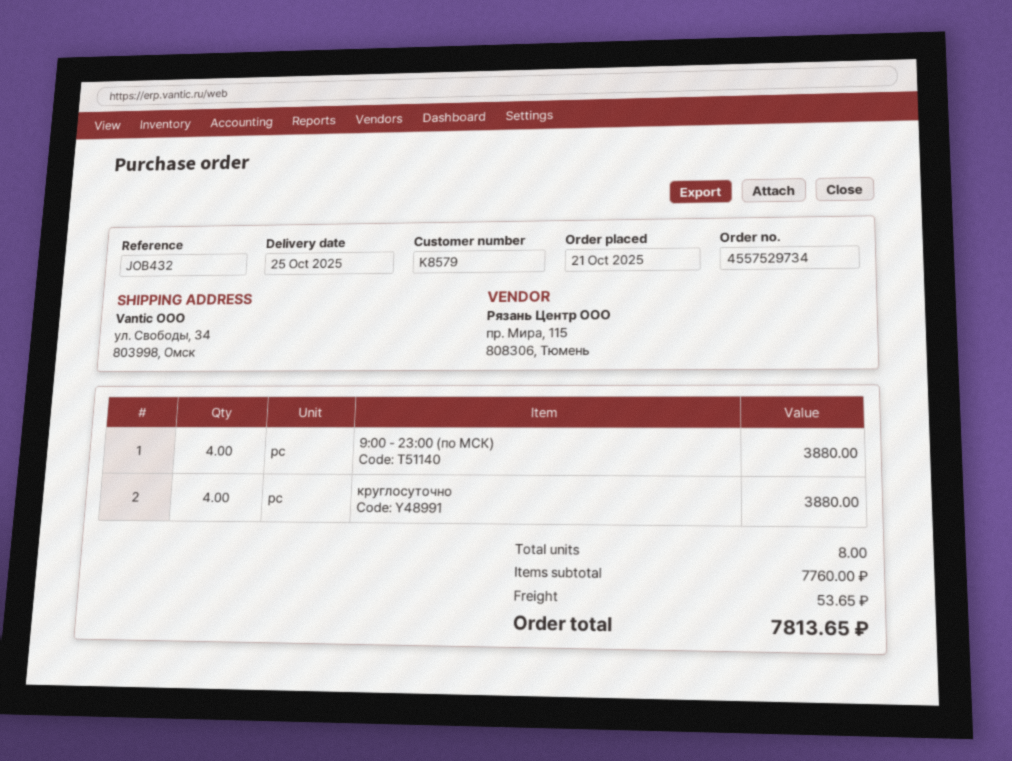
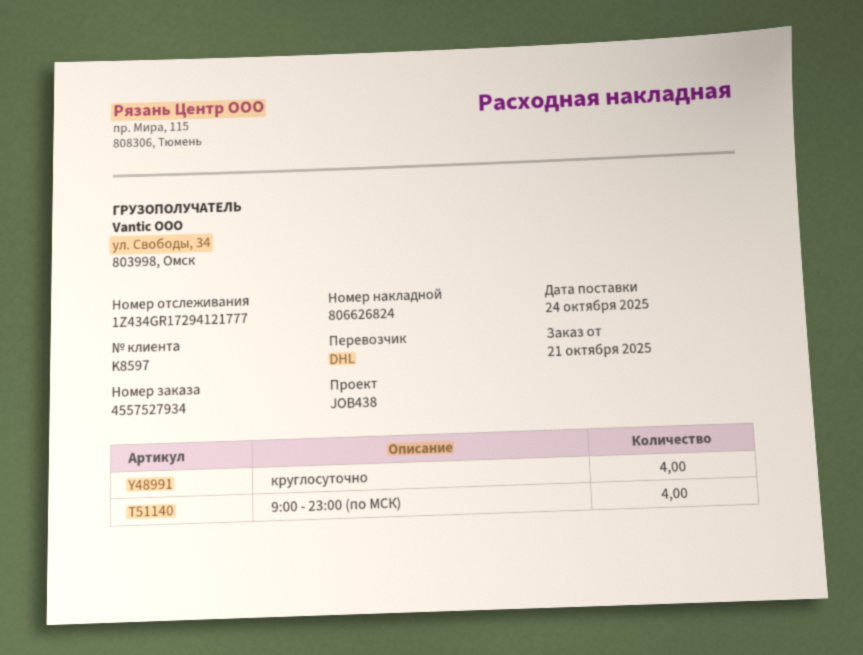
order number: 4557529734 -> 4557527934
delivery date: 2025-10-25 -> 2025-10-24
customer number: K8579 -> K8597
reference: JOB432 -> JOB438

